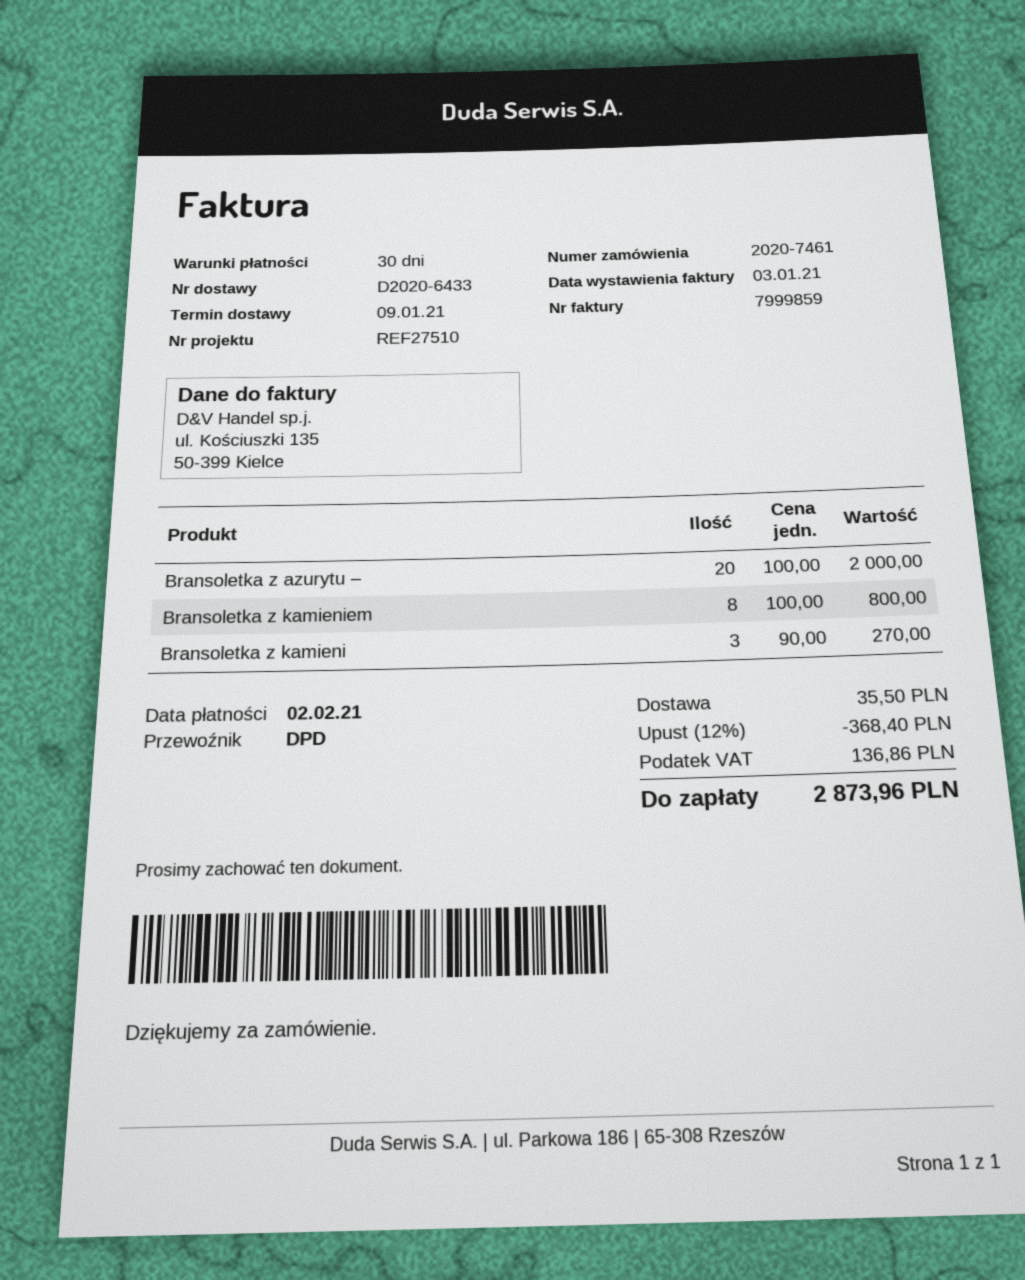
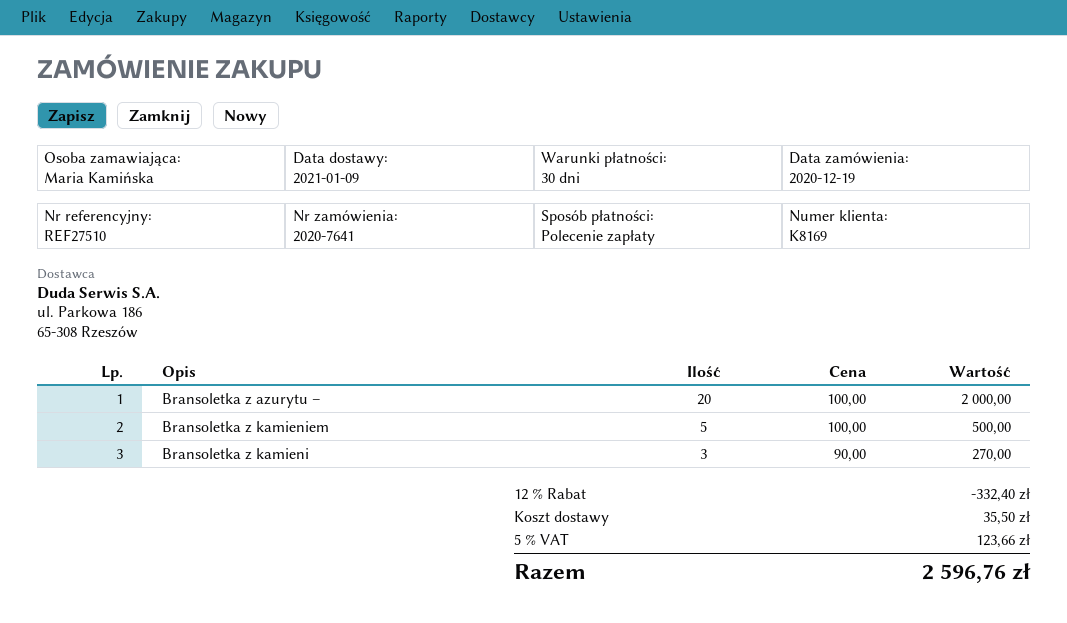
order number: 2020-7461 -> 2020-7641
Bransoletka z kamieniem: 8 x 100.00 = 800.00 -> 5 x 100.00 = 500.00
discount: 12% = 368.40 -> 12% = 332.40
tax: 136.86 -> 123.66
total: 2873.96 -> 2596.76

